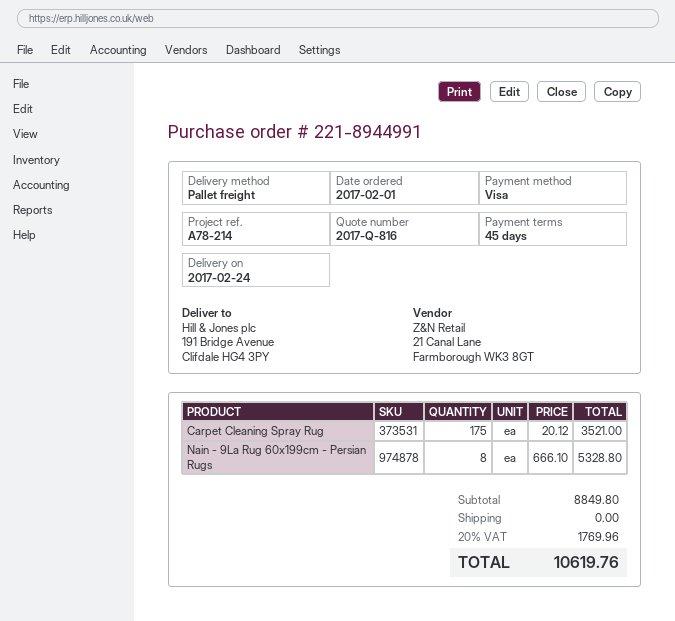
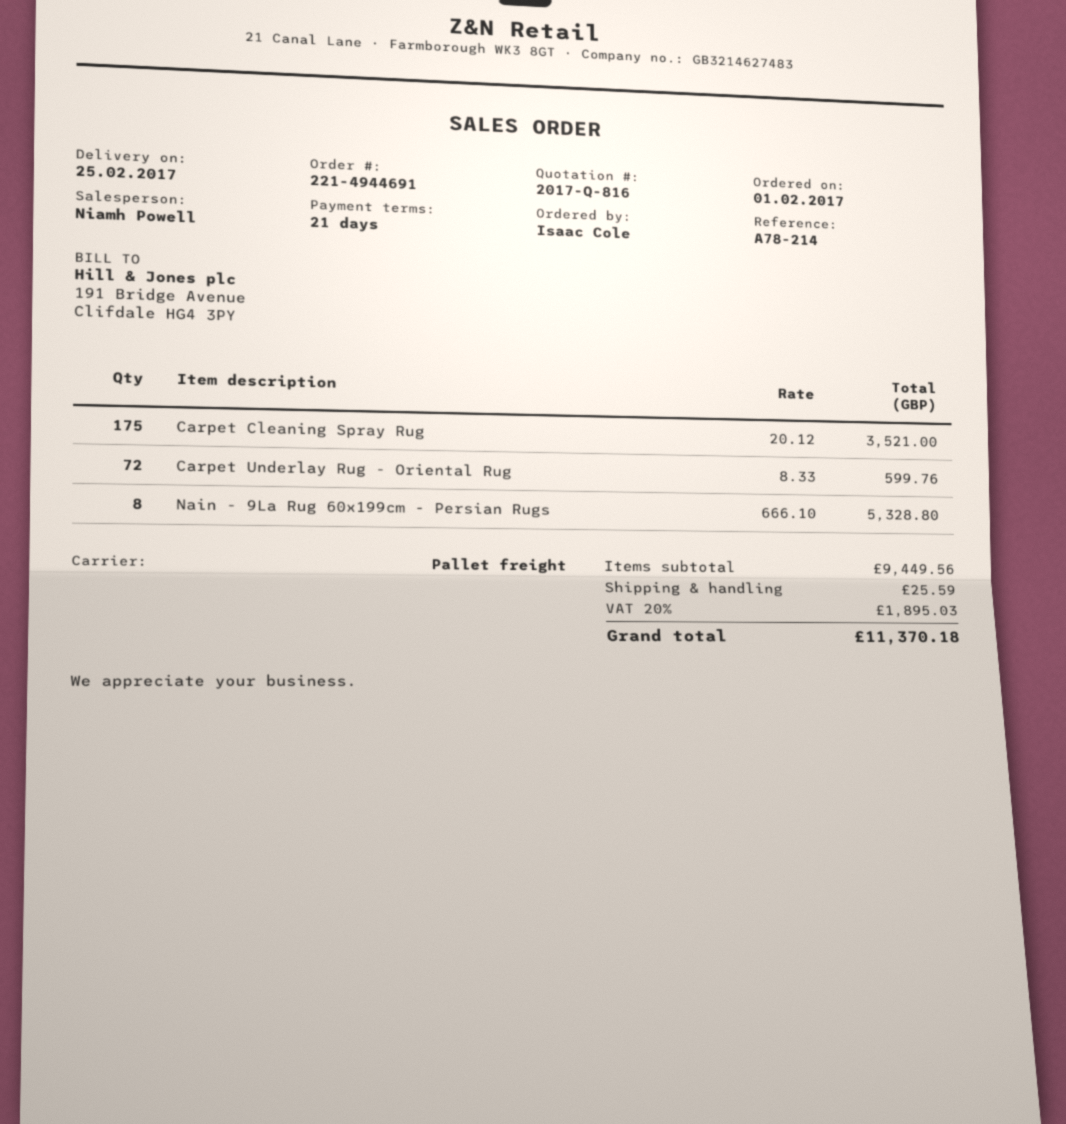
order number: 221-8944991 -> 221-4944691
delivery date: 2017-02-24 -> 2017-02-25
payment terms: 45 days -> 21 days
Carpet Underlay Rug - Oriental Rug: none -> 72 x 8.33 = 599.76
subtotal: 8849.80 -> 9449.56
shipping: 0.00 -> 25.59
tax: 20% = 1769.96 -> 20% = 1895.03
total: 10619.76 -> 11370.18

